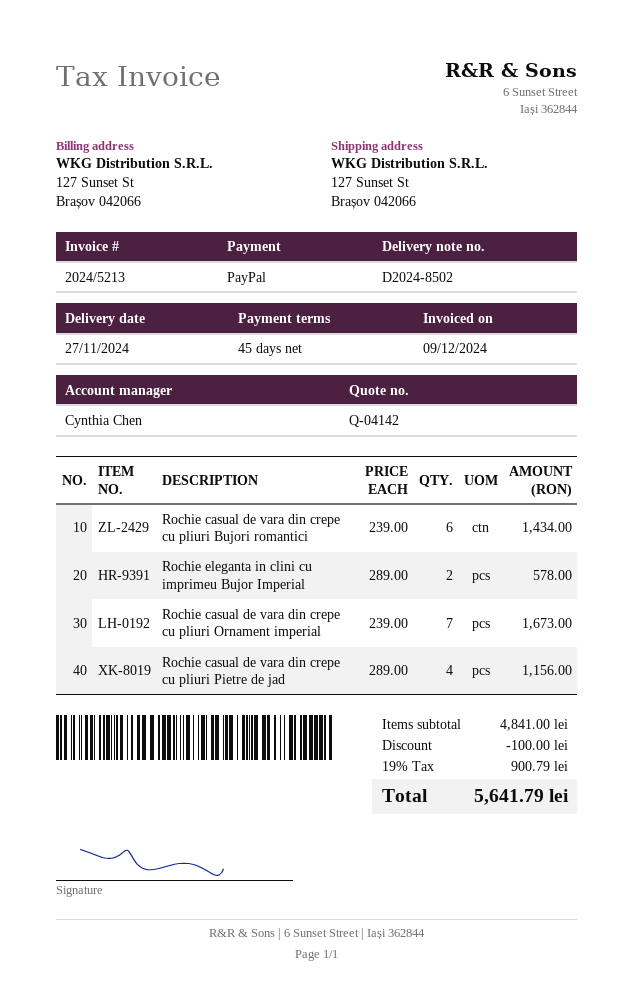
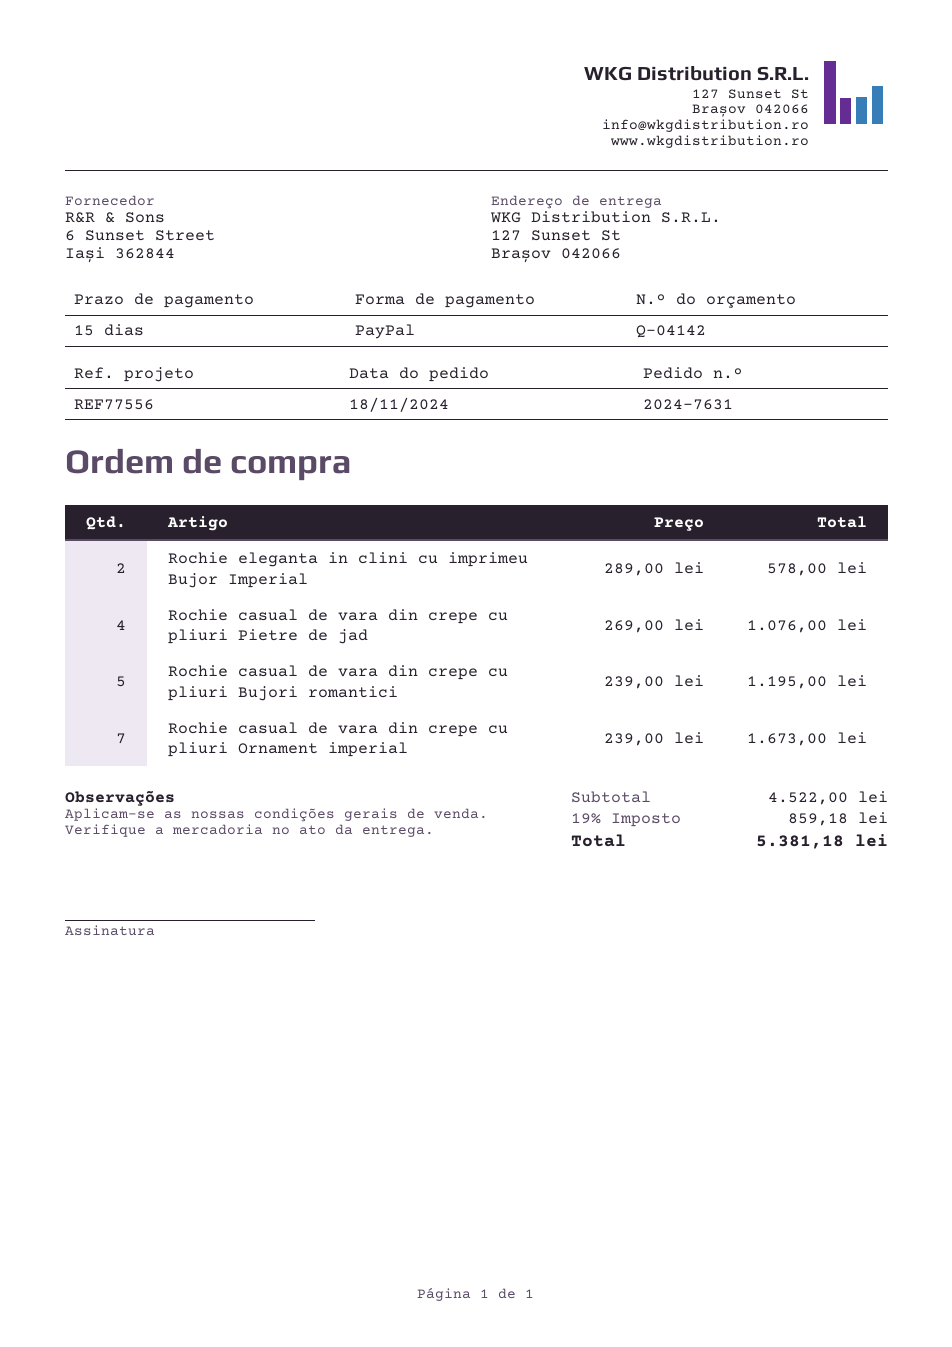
payment terms: 45 days -> 15 days
Rochie casual de vara din crepe cu pliuri Bujori romantici: 6 x 239.00 = 1434.00 -> 5 x 239.00 = 1195.00
Rochie casual de vara din crepe cu pliuri Pietre de jad: 4 x 289.00 = 1156.00 -> 4 x 269.00 = 1076.00
subtotal: 4841.00 -> 4522.00
discount: 100.00 -> none
tax: 19% = 900.79 -> 19% = 859.18
total: 5641.79 -> 5381.18

